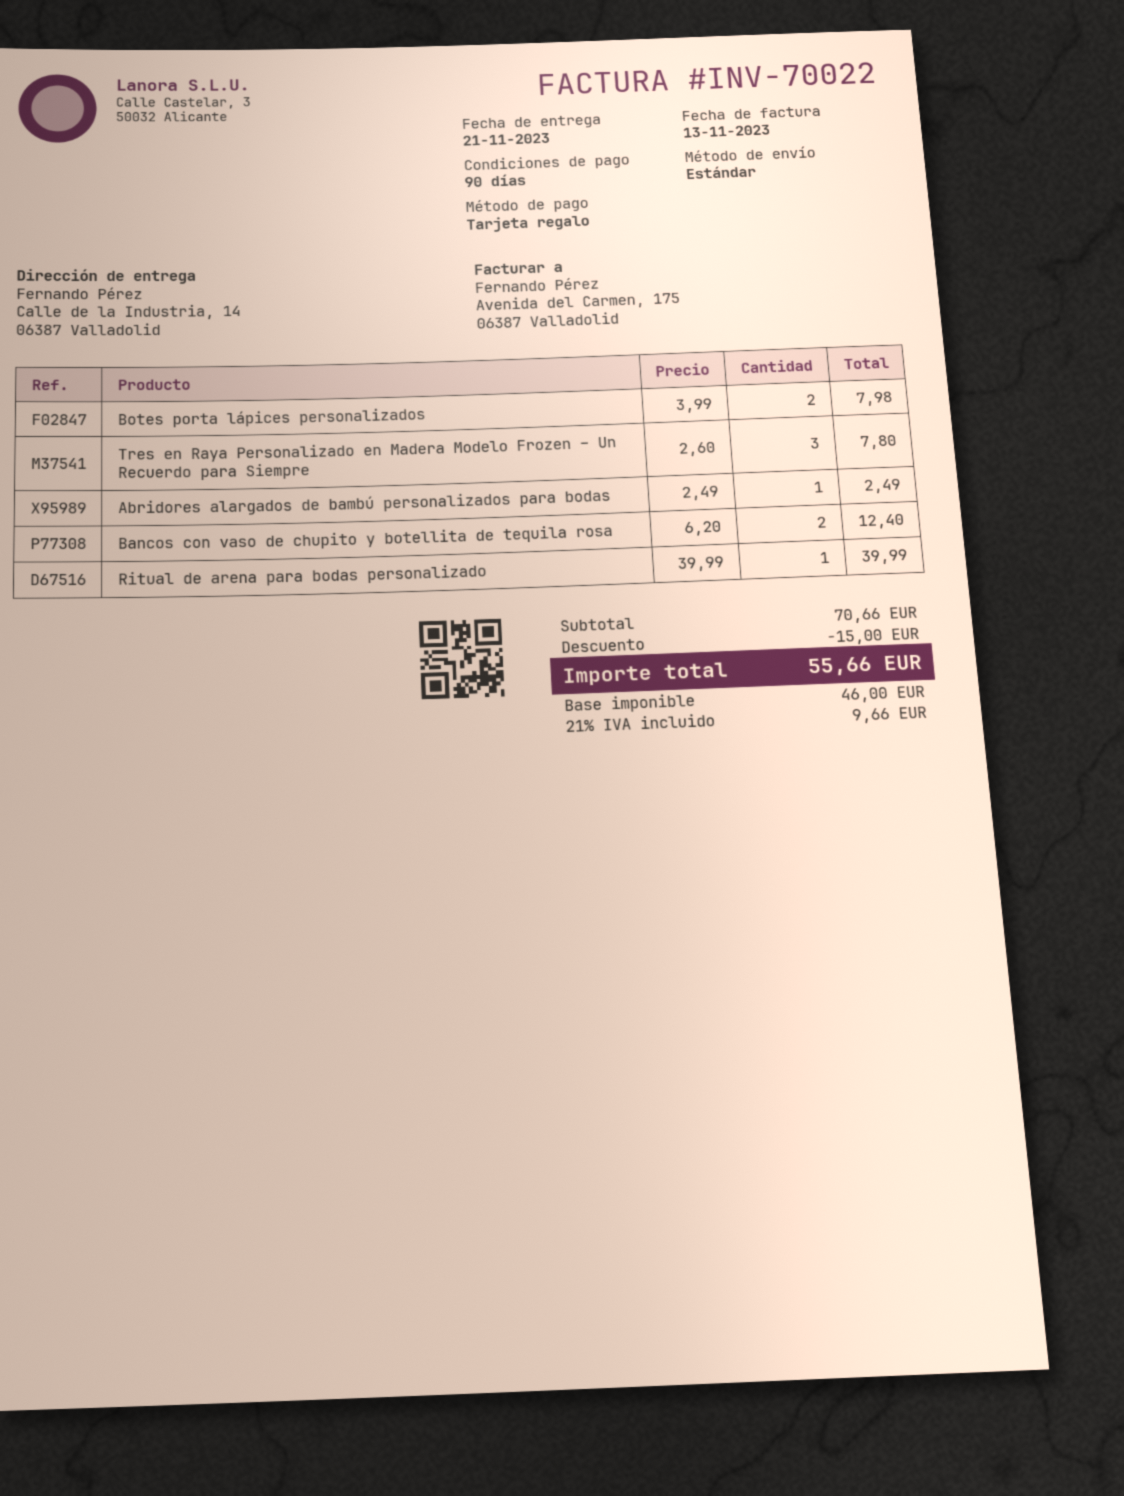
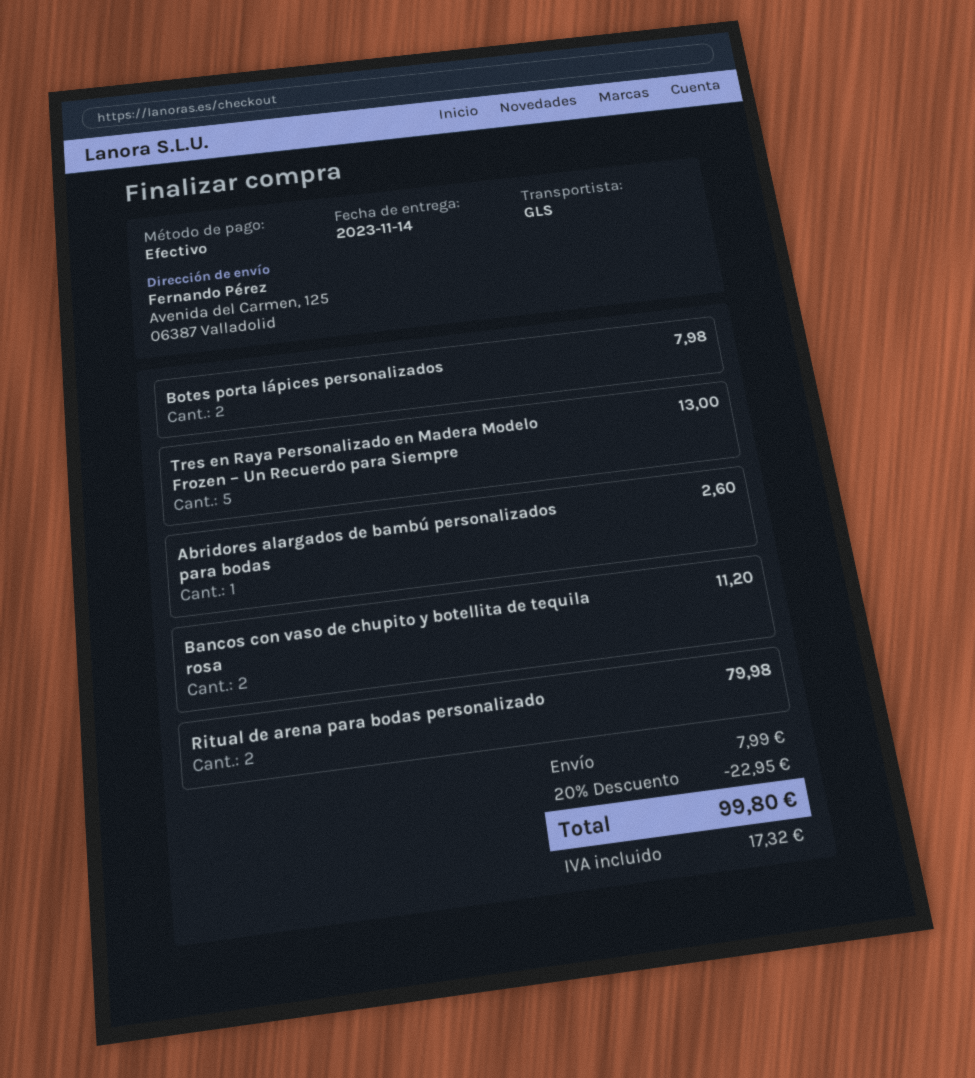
delivery date: 2023-11-21 -> 2023-11-14
payment method: gift card -> cash
shipping method: standard -> GLS
ship to: Calle de la Industria, 14, 06387 Valladolid -> Avenida del Carmen, 125, 06387 Valladolid
Tres en Raya Personalizado en Madera Modelo Frozen – Un Recuerdo para Siempre: 3 for 7.80 -> 5 for 13.00
Abridores alargados de bambú personalizados para bodas: 1 for 2.49 -> 1 for 2.60
Bancos con vaso de chupito y botellita de tequila rosa: 2 for 12.40 -> 2 for 11.20
Ritual de arena para bodas personalizado: 1 for 39.99 -> 2 for 79.98
discount: 15.00 -> 22.95
shipping: none -> 7.99
tax: 9.66 -> 17.32
total: 55.66 -> 99.80

